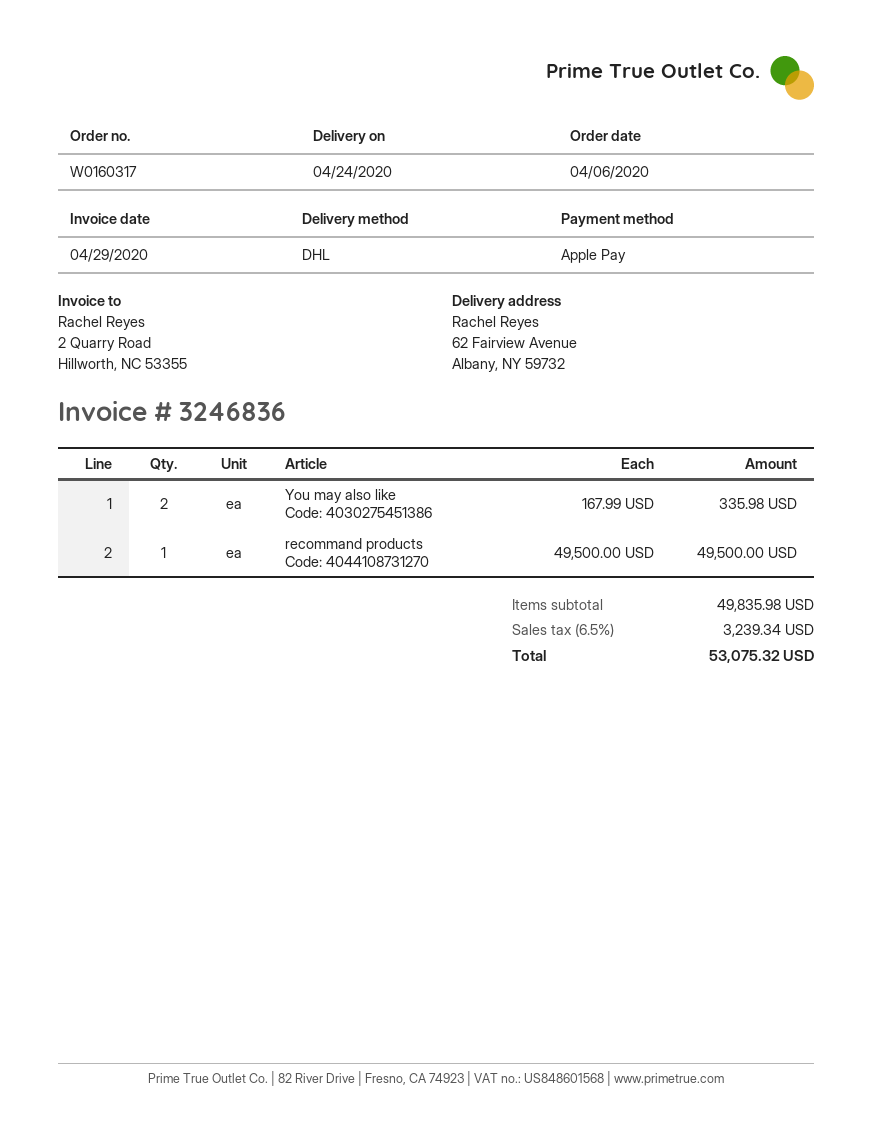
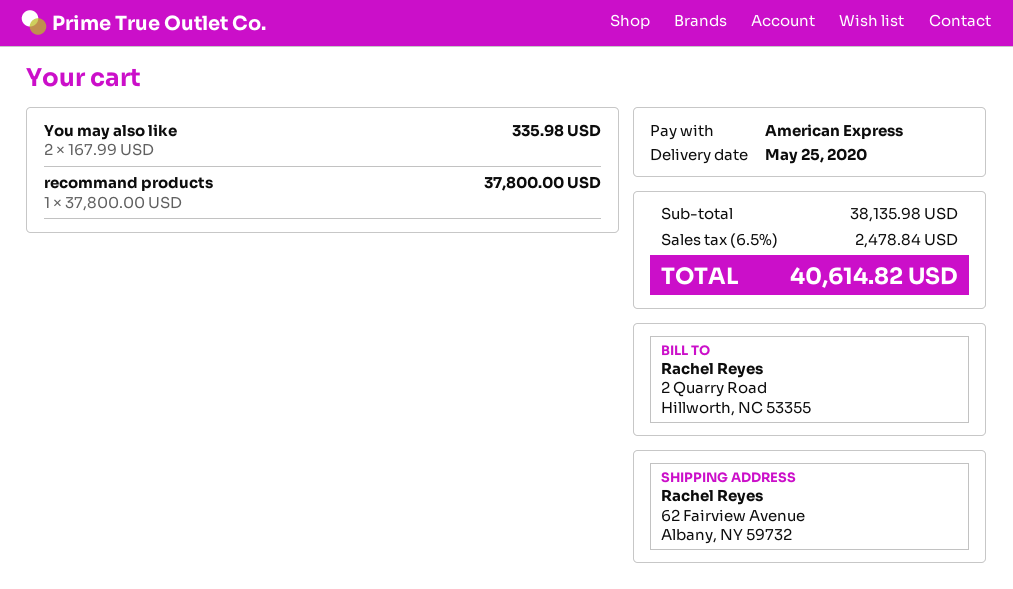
delivery date: 2020-04-24 -> 2020-05-25
payment method: Apple Pay -> American Express
recommand products: 1 x 49500.00 = 49500.00 -> 1 x 37800.00 = 37800.00
subtotal: 49835.98 -> 38135.98
tax: 6.5% = 3239.34 -> 6.5% = 2478.84
total: 53075.32 -> 40614.82

